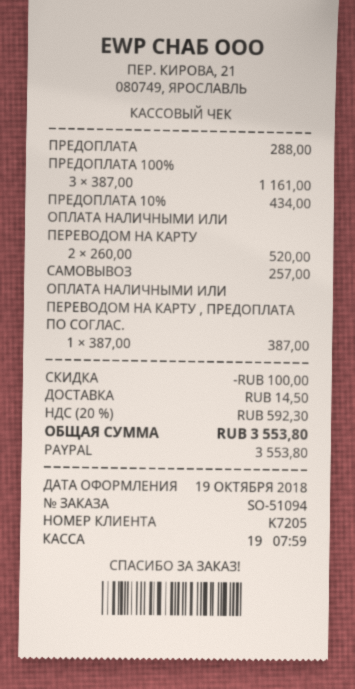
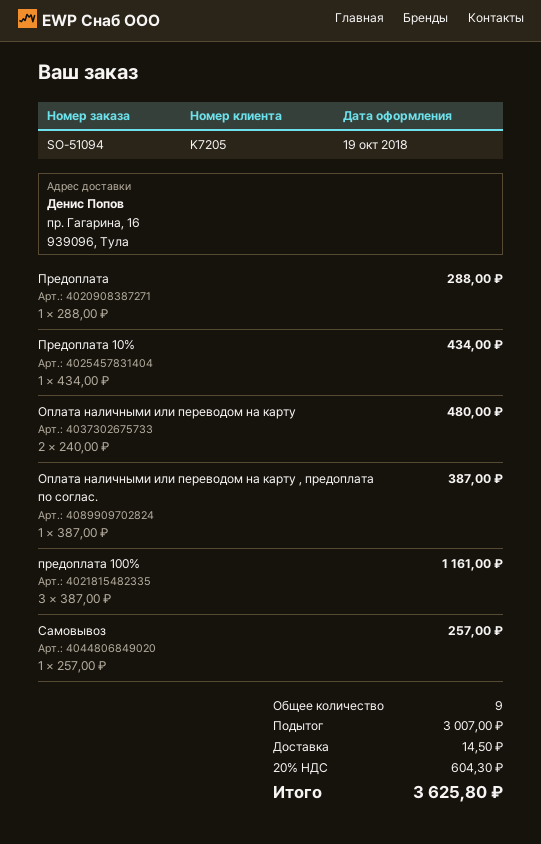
ОПЛАТА НАЛИЧНЫМИ ИЛИ ПЕРЕВОДОМ НА КАРТУ: 2 x 260.00 = 520.00 -> 2 x 240.00 = 480.00
discount: 100.00 -> none
tax: 20% = 592.30 -> 20% = 604.30
total: 3553.80 -> 3625.80

